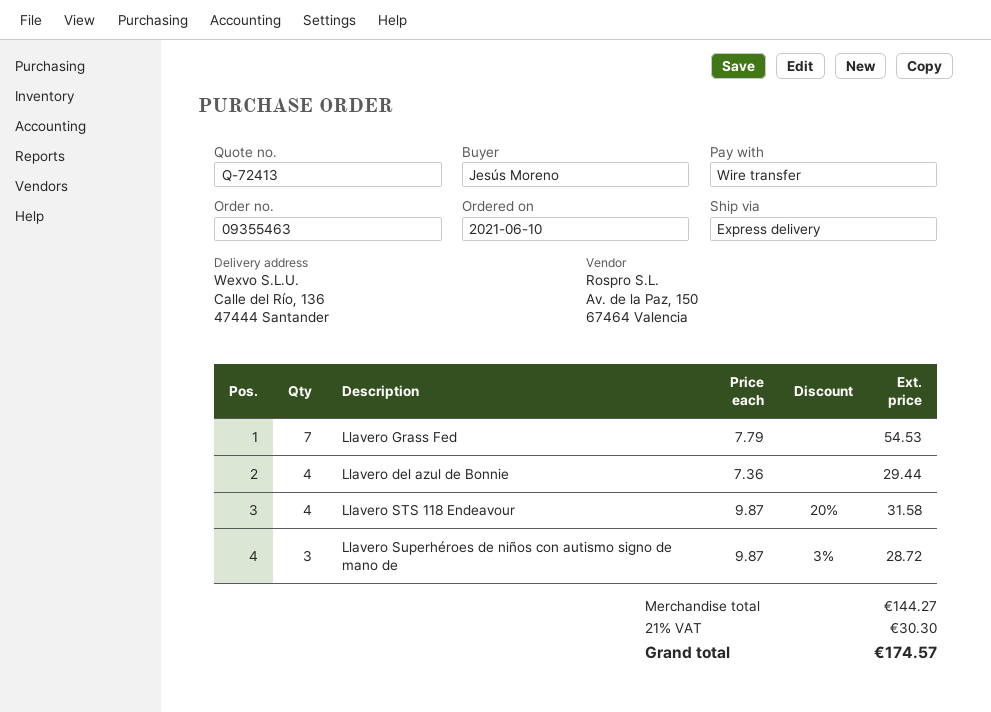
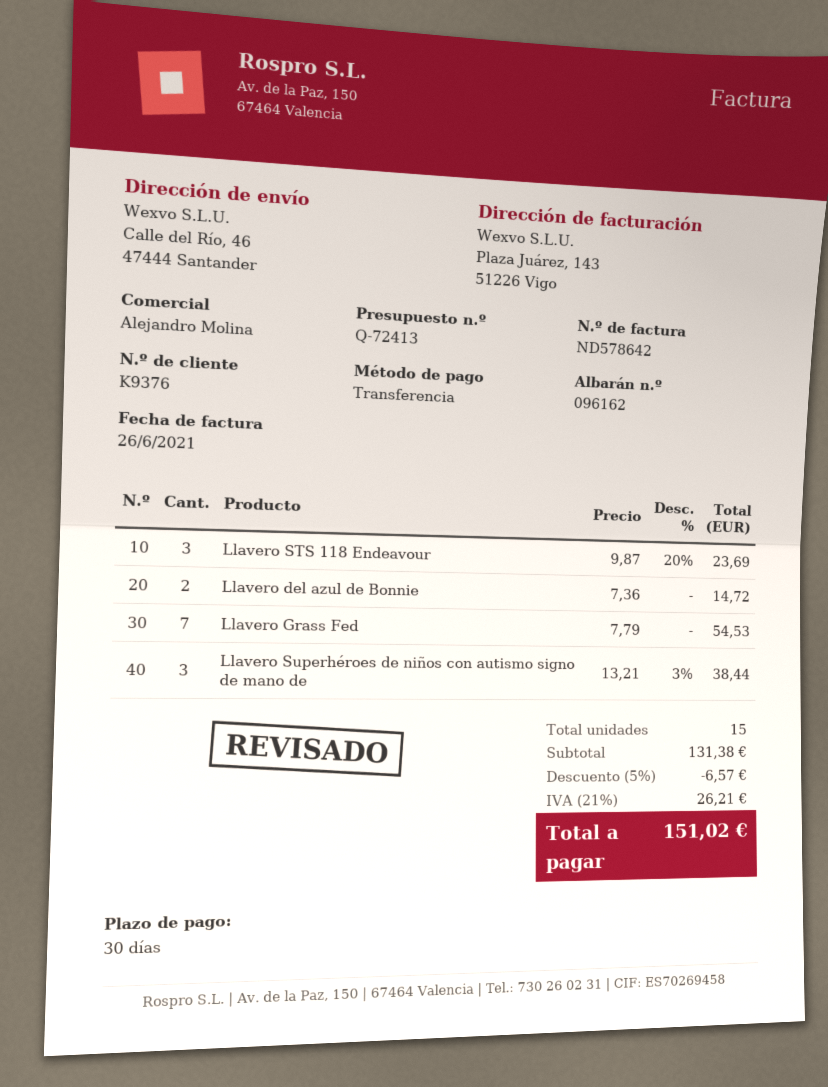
ship to: Calle del Río, 136, 47444 Santander -> Calle del Río, 46, 47444 Santander
Llavero del azul de Bonnie: 4 x 7.36 = 29.44 -> 2 x 7.36 = 14.72
Llavero STS 118 Endeavour: 4 x 9.87 - 20% = 31.58 -> 3 x 9.87 - 20% = 23.69
Llavero Superhéroes de niños con autismo signo de mano de: 3 x 9.87 - 3% = 28.72 -> 3 x 13.21 - 3% = 38.44
subtotal: 144.27 -> 131.38
discount: none -> 5% = 6.57
tax: 21% = 30.30 -> 21% = 26.21
total: 174.57 -> 151.02

